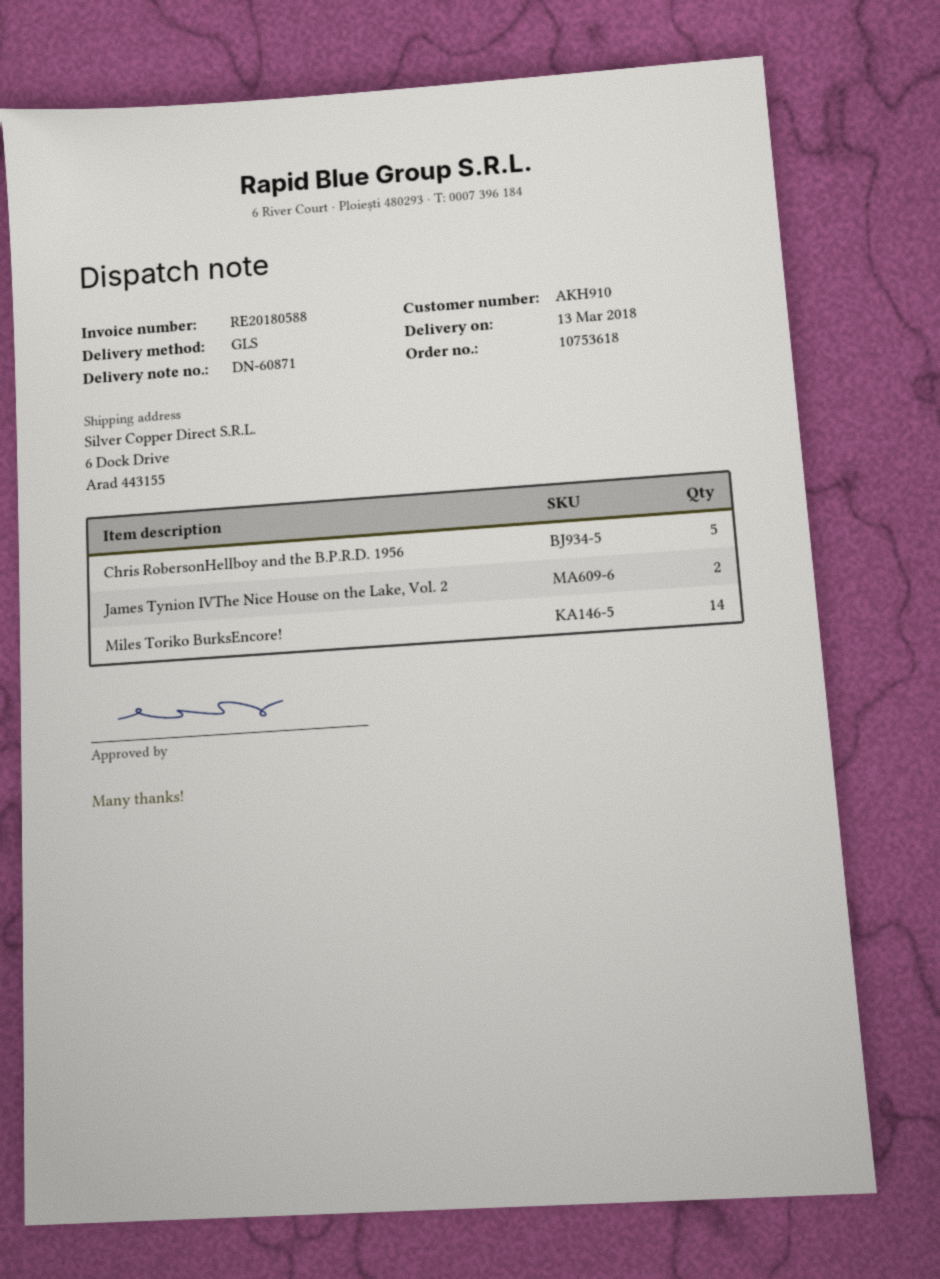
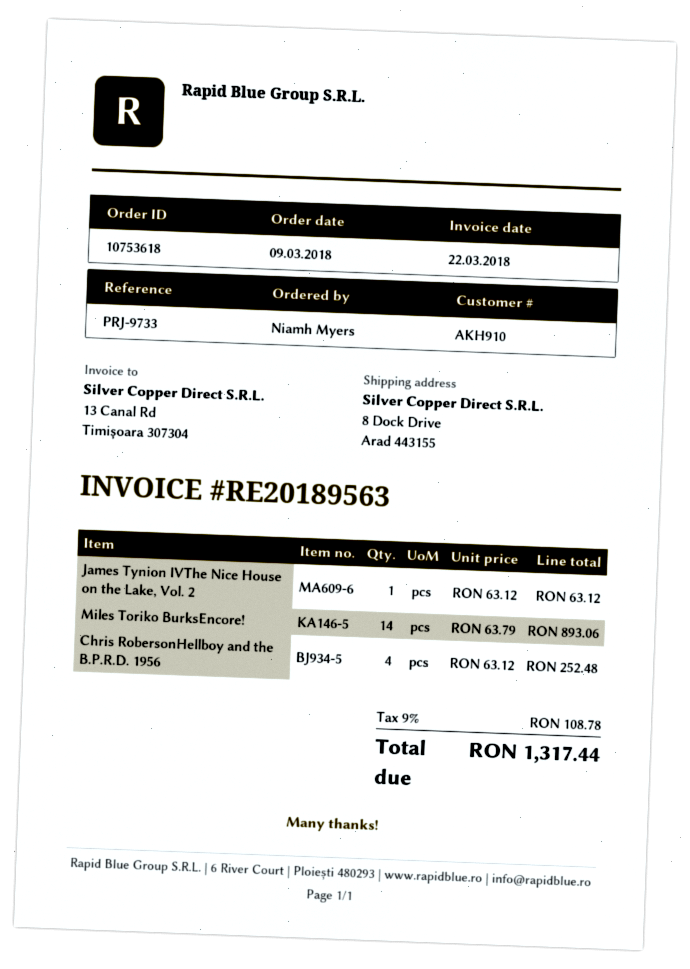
invoice number: RE20180588 -> RE20189563
ship to: 6 Dock Drive, Arad 443155 -> 8 Dock Drive, Arad 443155
Chris RobersonHellboy and the B.P.R.D. 1956: 5 -> 4
James Tynion IVThe Nice House on the Lake, Vol. 2: 2 -> 1

